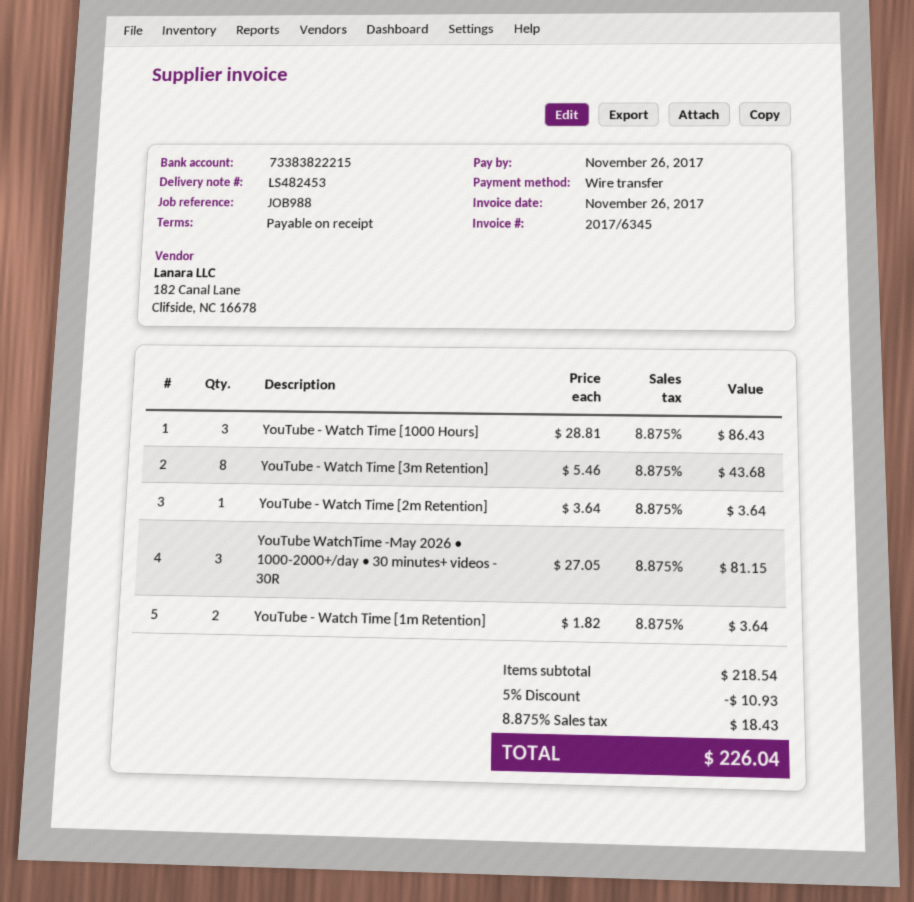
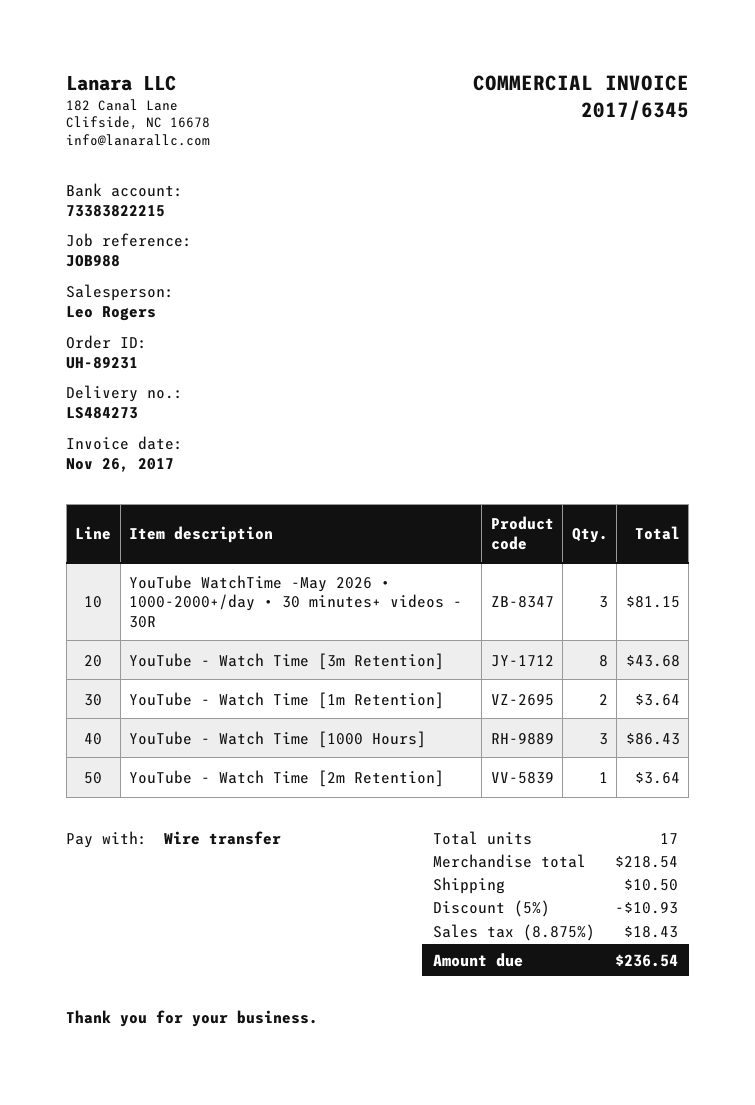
delivery note number: LS482453 -> LS484273
shipping: none -> 10.50
total: 226.04 -> 236.54

